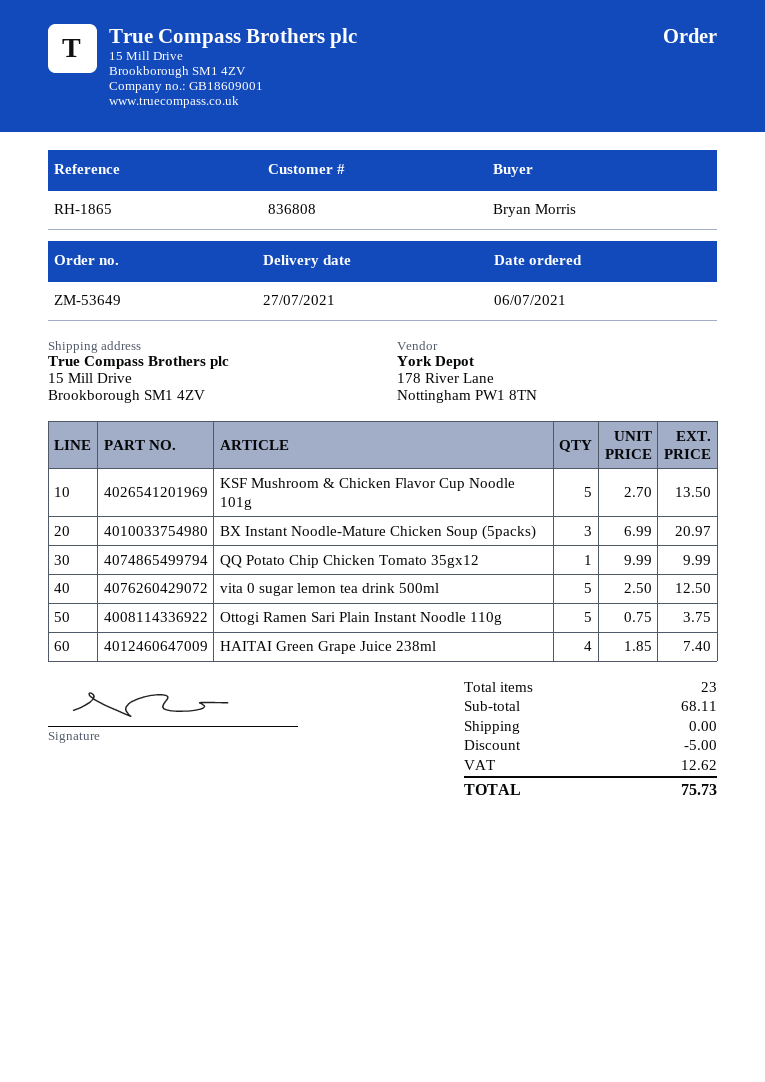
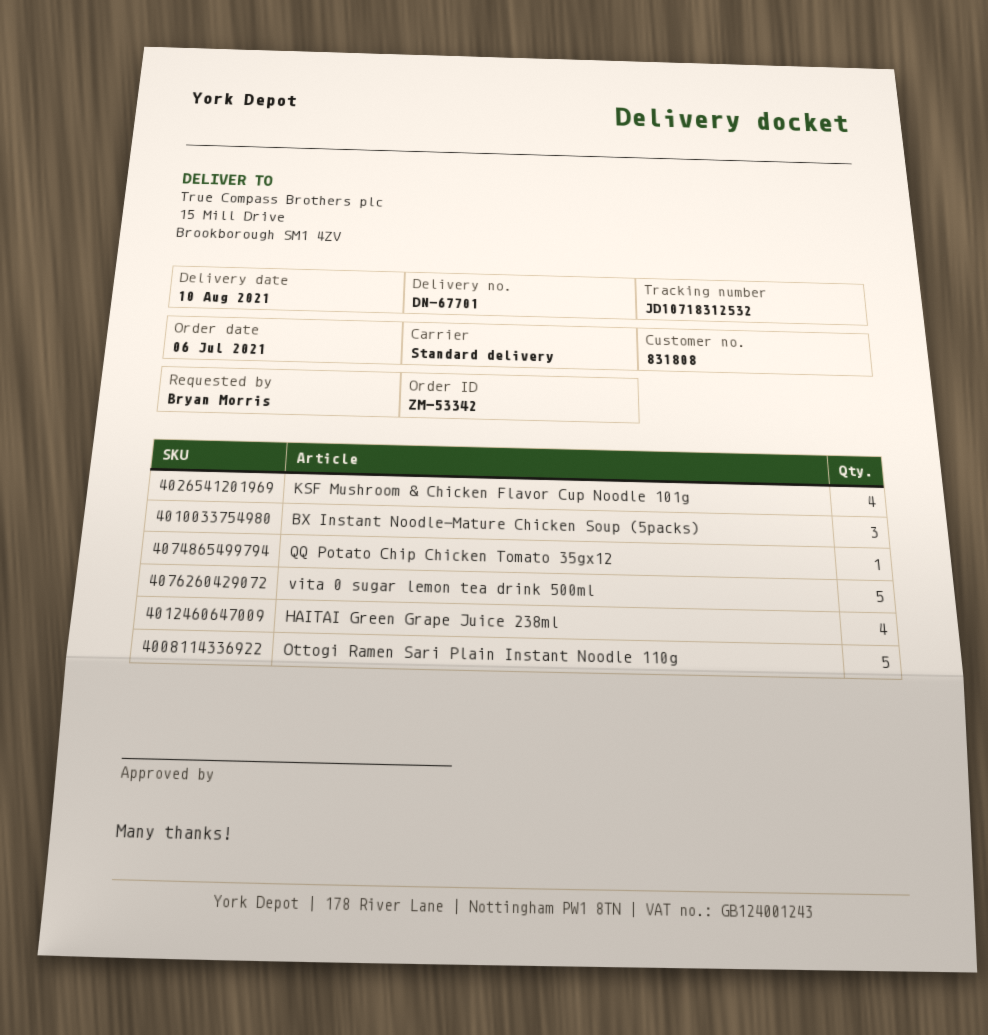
order number: ZM-53649 -> ZM-53342
delivery date: 2021-07-27 -> 2021-08-10
customer number: 836808 -> 831808
KSF Mushroom & Chicken Flavor Cup Noodle 101g: 5 -> 4

